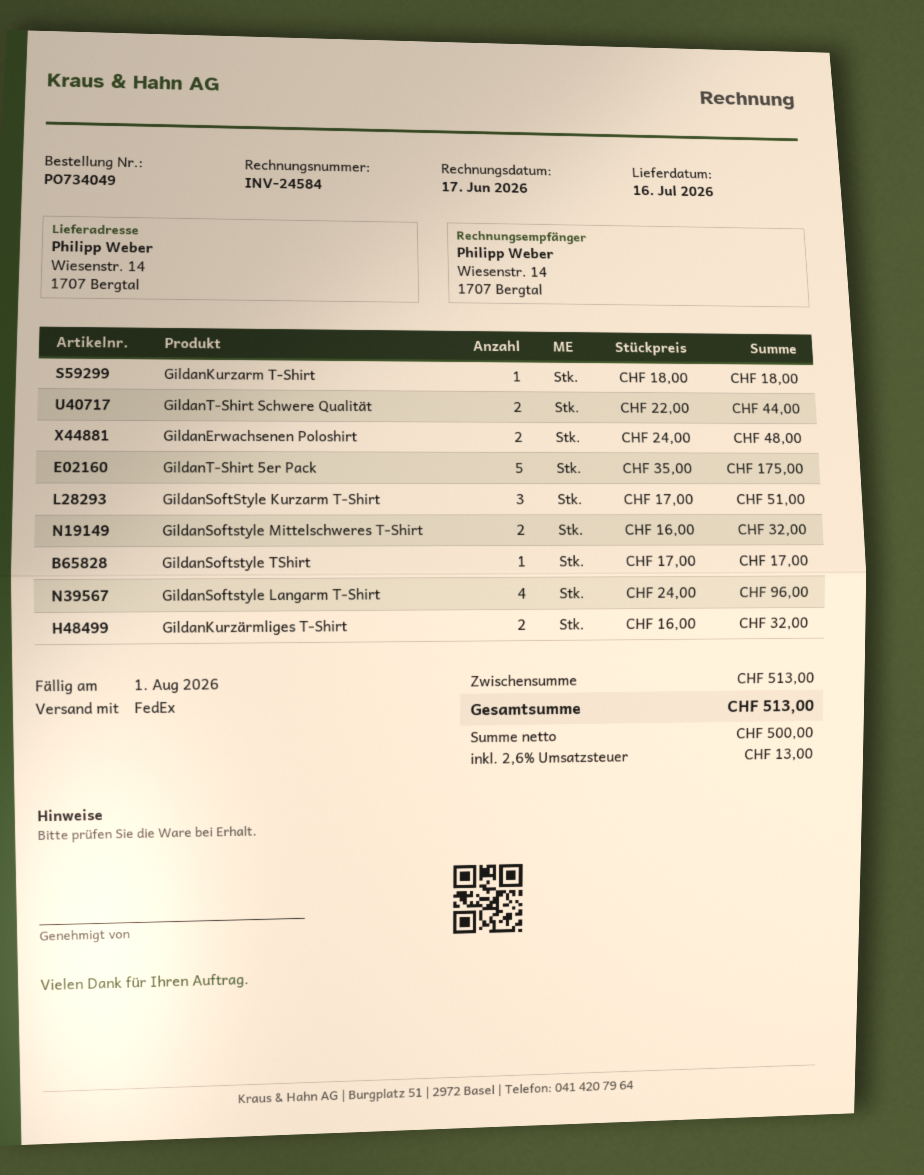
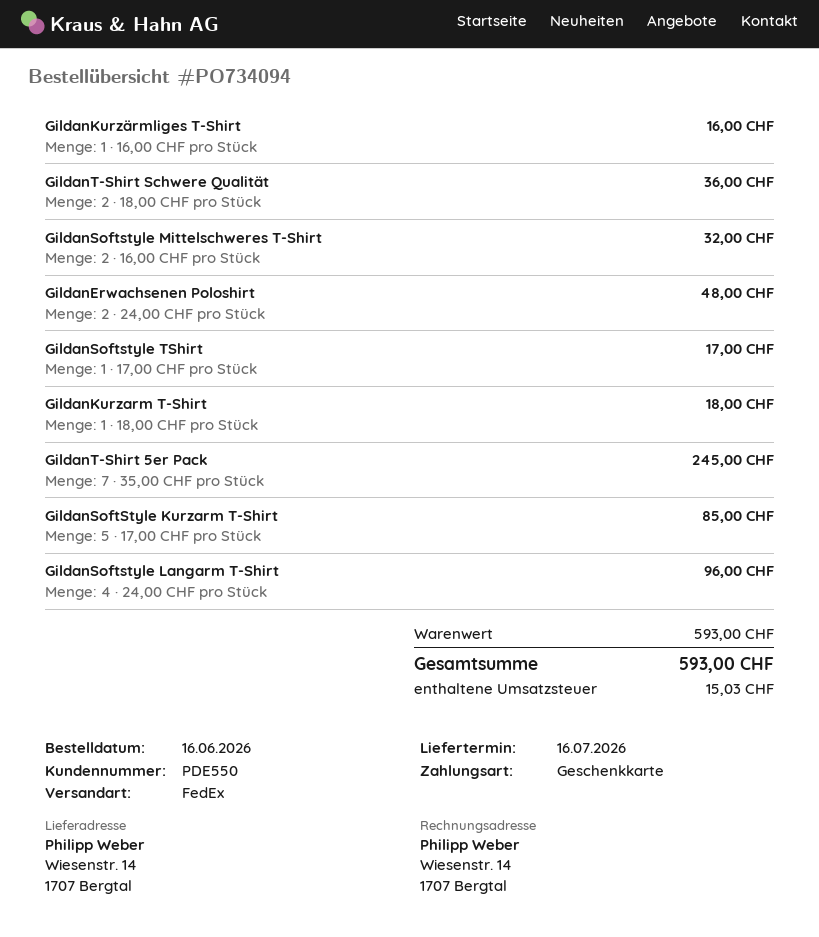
order number: PO734049 -> PO734094
GildanT-Shirt Schwere Qualität: 2 x 22.00 = 44.00 -> 2 x 18.00 = 36.00
GildanT-Shirt 5er Pack: 5 x 35.00 = 175.00 -> 7 x 35.00 = 245.00
GildanSoftStyle Kurzarm T-Shirt: 3 x 17.00 = 51.00 -> 5 x 17.00 = 85.00
GildanKurzärmliges T-Shirt: 2 x 16.00 = 32.00 -> 1 x 16.00 = 16.00
subtotal: 513.00 -> 593.00
tax: 13.00 -> 15.03
total: 513.00 -> 593.00

